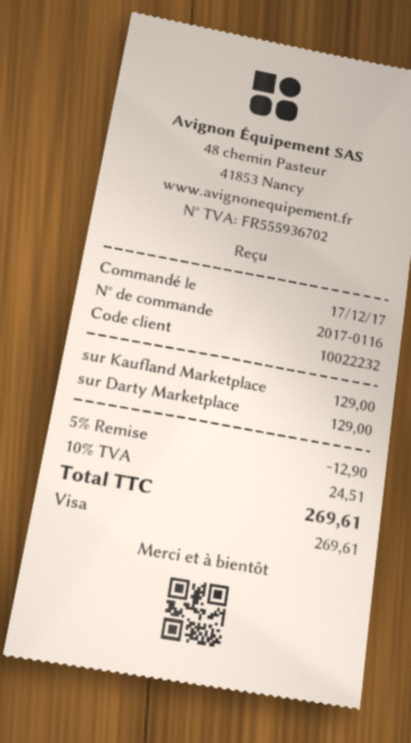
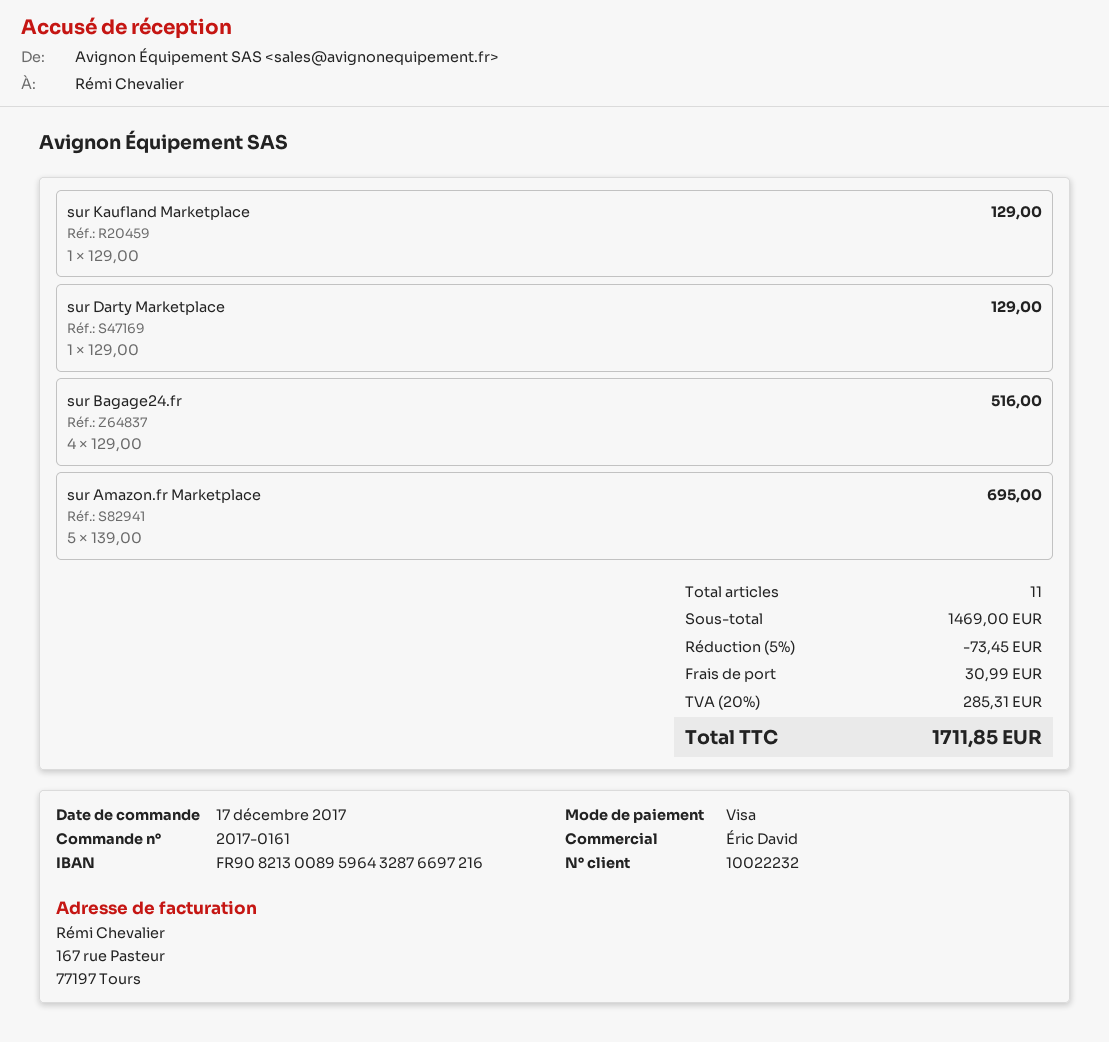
order number: 2017-0116 -> 2017-0161
sur Bagage24.fr: none -> 4 x 129.00 = 516.00
sur Amazon.fr Marketplace: none -> 5 x 139.00 = 695.00
discount: 5% = 12.90 -> 5% = 73.45
shipping: none -> 30.99
tax: 10% = 24.51 -> 20% = 285.31
total: 269.61 -> 1711.85

